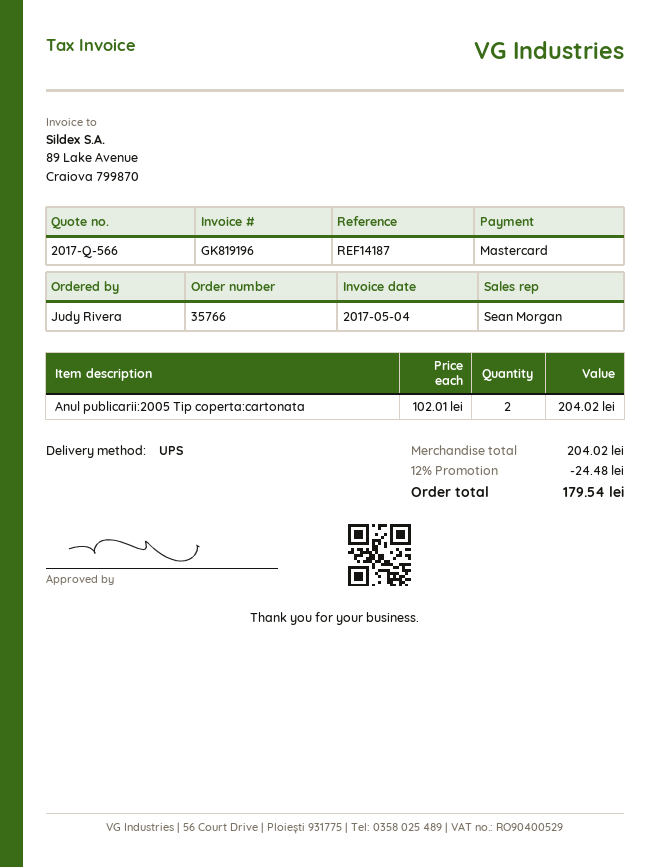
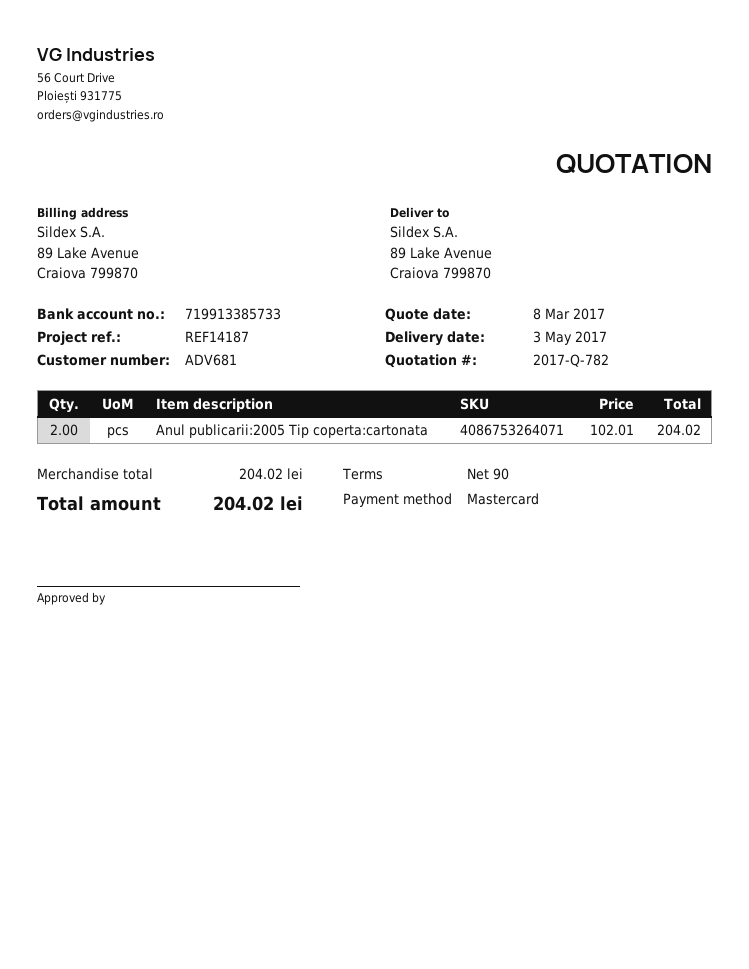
quote number: 2017-Q-566 -> 2017-Q-782
discount: 12% = 24.48 -> none
total: 179.54 -> 204.02

